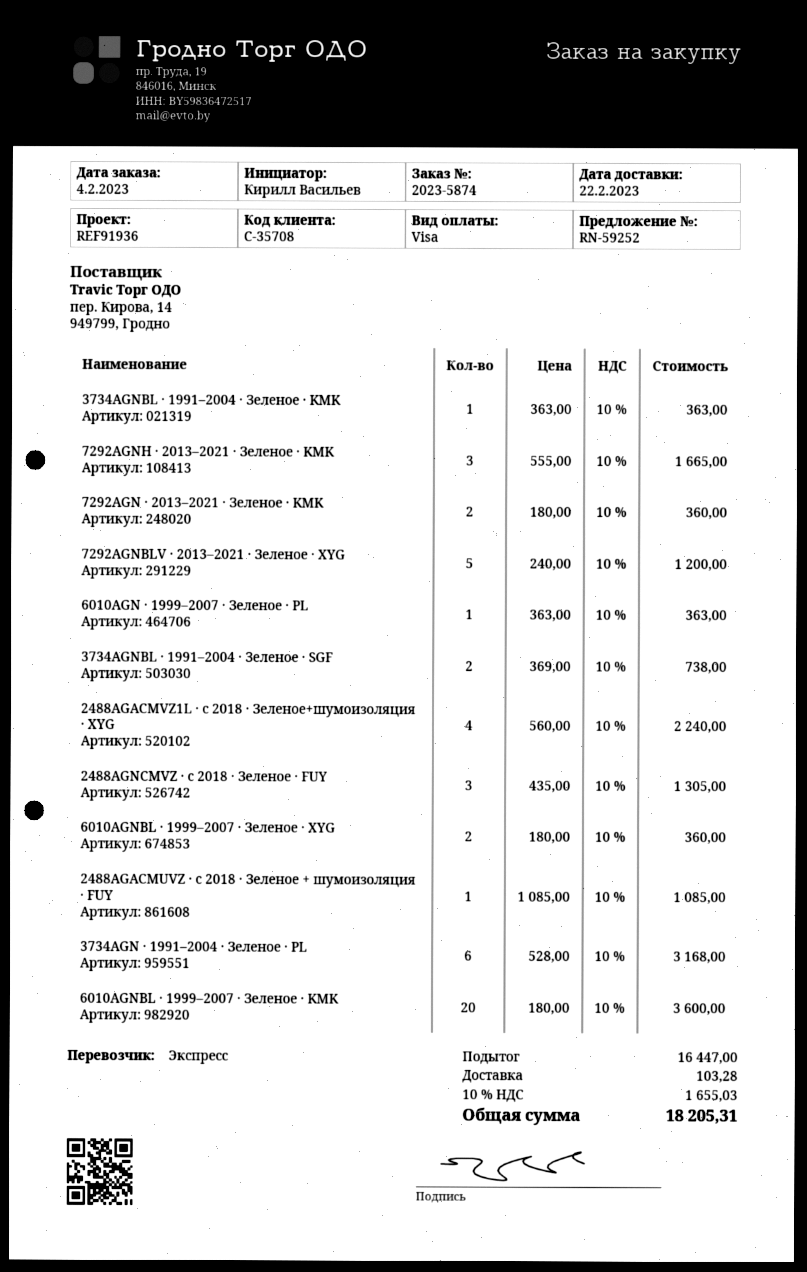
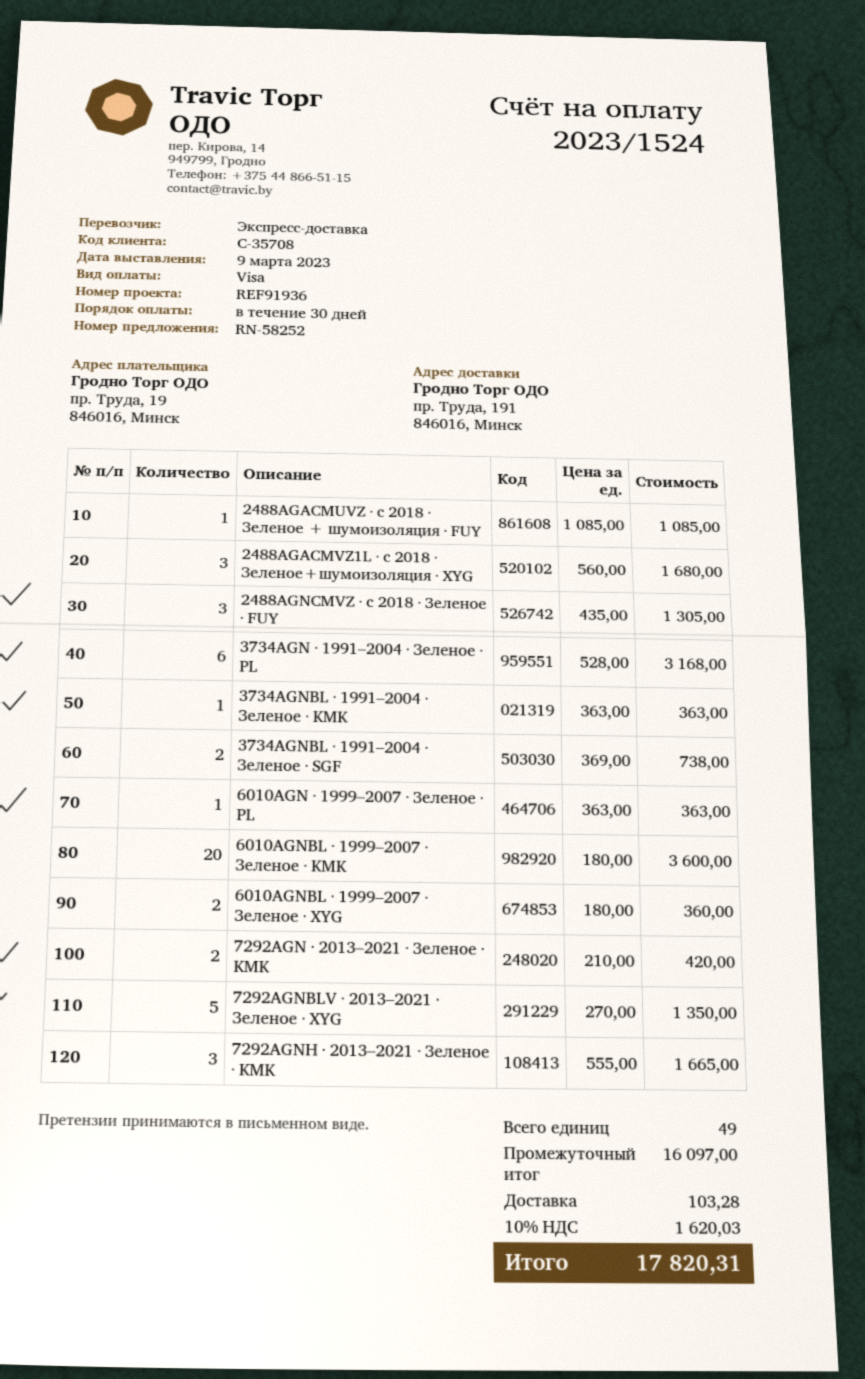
quote number: RN-59252 -> RN-58252
7292AGN · 2013–2021 · Зеленое · KMK: 2 x 180.00 = 360.00 -> 2 x 210.00 = 420.00
7292AGNBLV · 2013–2021 · Зеленое · XYG: 5 x 240.00 = 1200.00 -> 5 x 270.00 = 1350.00
2488AGACMVZ1L · с 2018 · Зеленое+шумоизоляция · XYG: 4 x 560.00 = 2240.00 -> 3 x 560.00 = 1680.00
subtotal: 16447.00 -> 16097.00
tax: 10% = 1655.03 -> 10% = 1620.03
total: 18205.31 -> 17820.31

